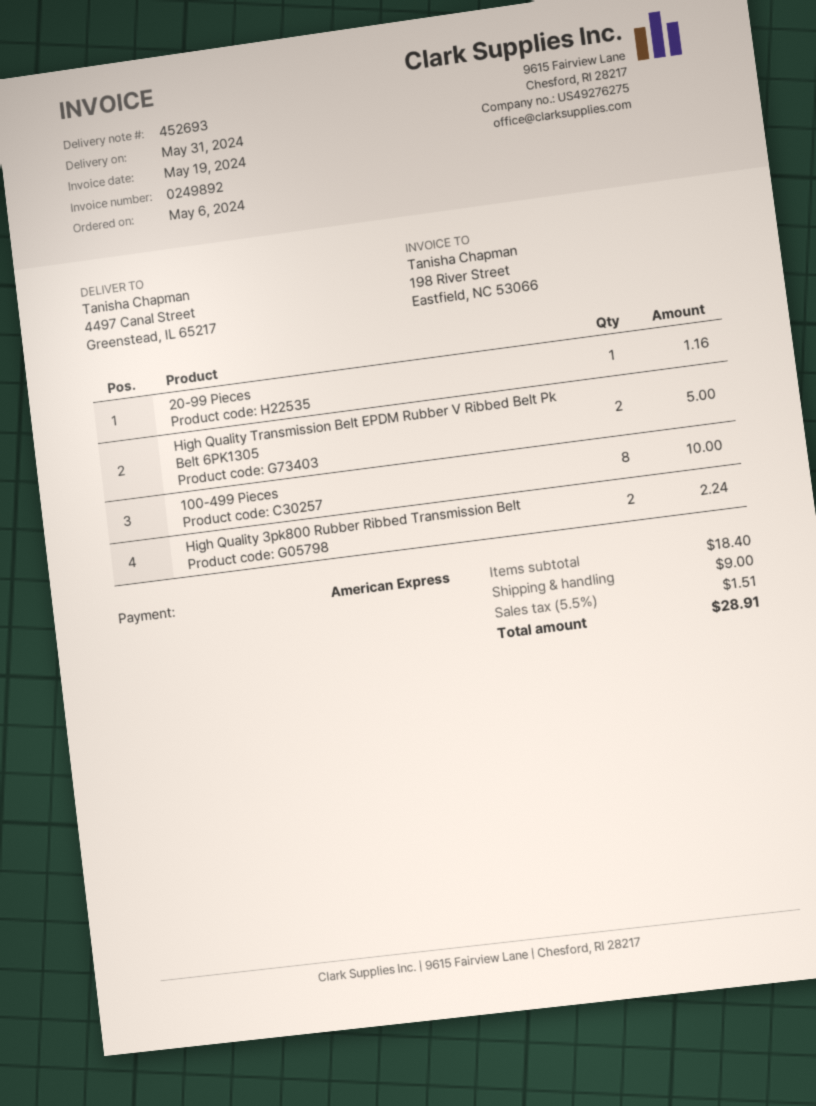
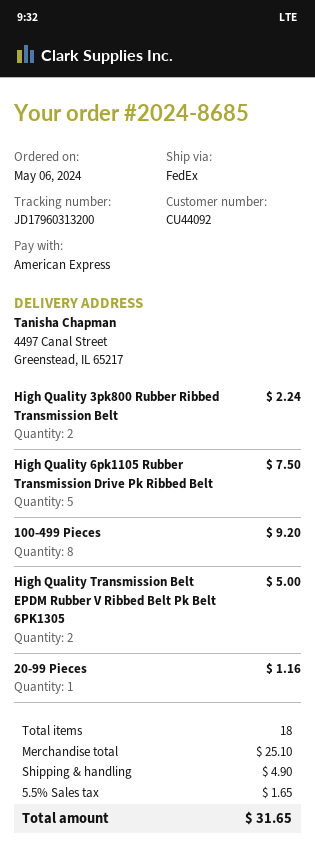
100-499 Pieces: 8 for 10.00 -> 8 for 9.20
High Quality 6pk1105 Rubber Transmission Drive Pk Ribbed Belt: none -> 5 for 7.50
subtotal: 18.40 -> 25.10
shipping: 9.00 -> 4.90
tax: 5.5% = 1.51 -> 5.5% = 1.65
total: 28.91 -> 31.65

